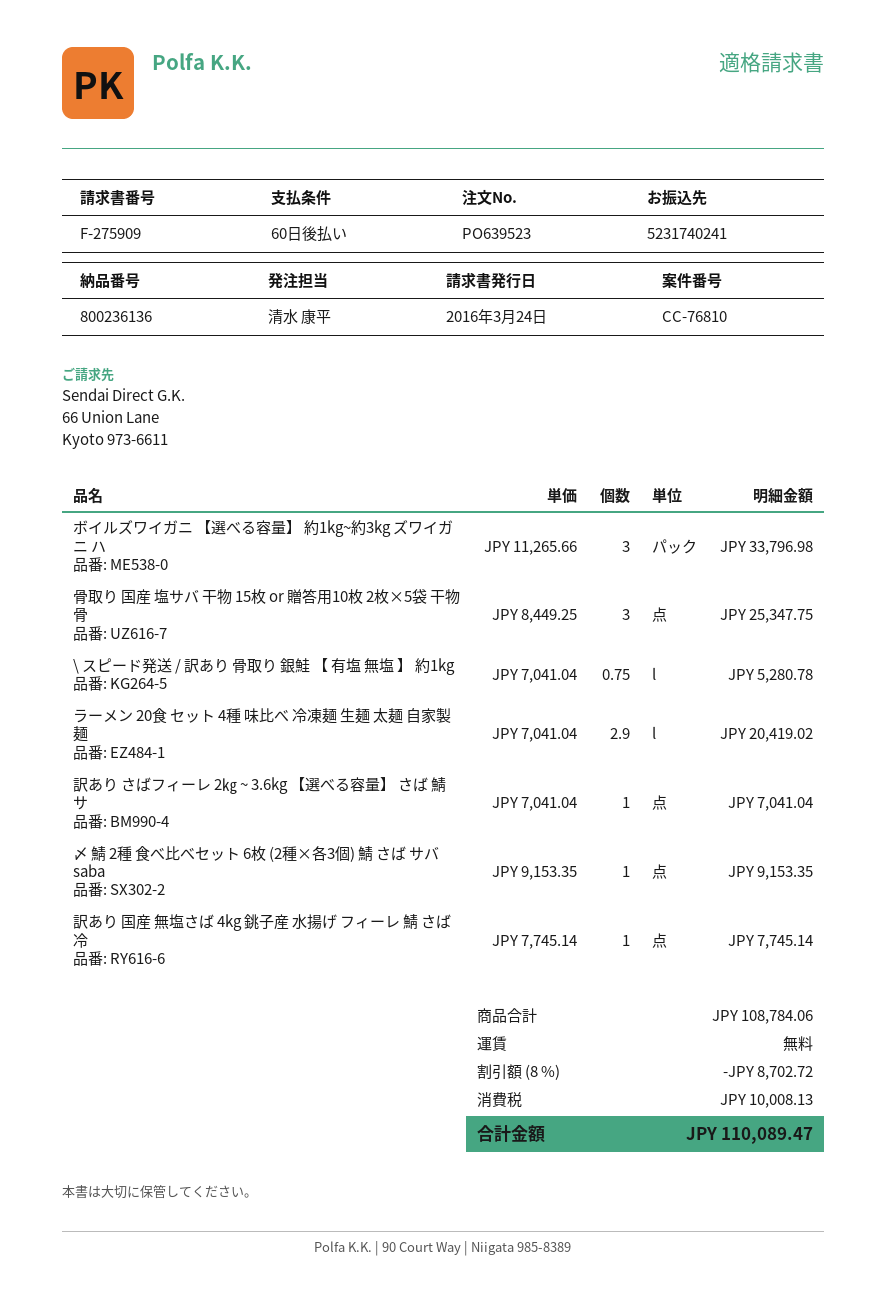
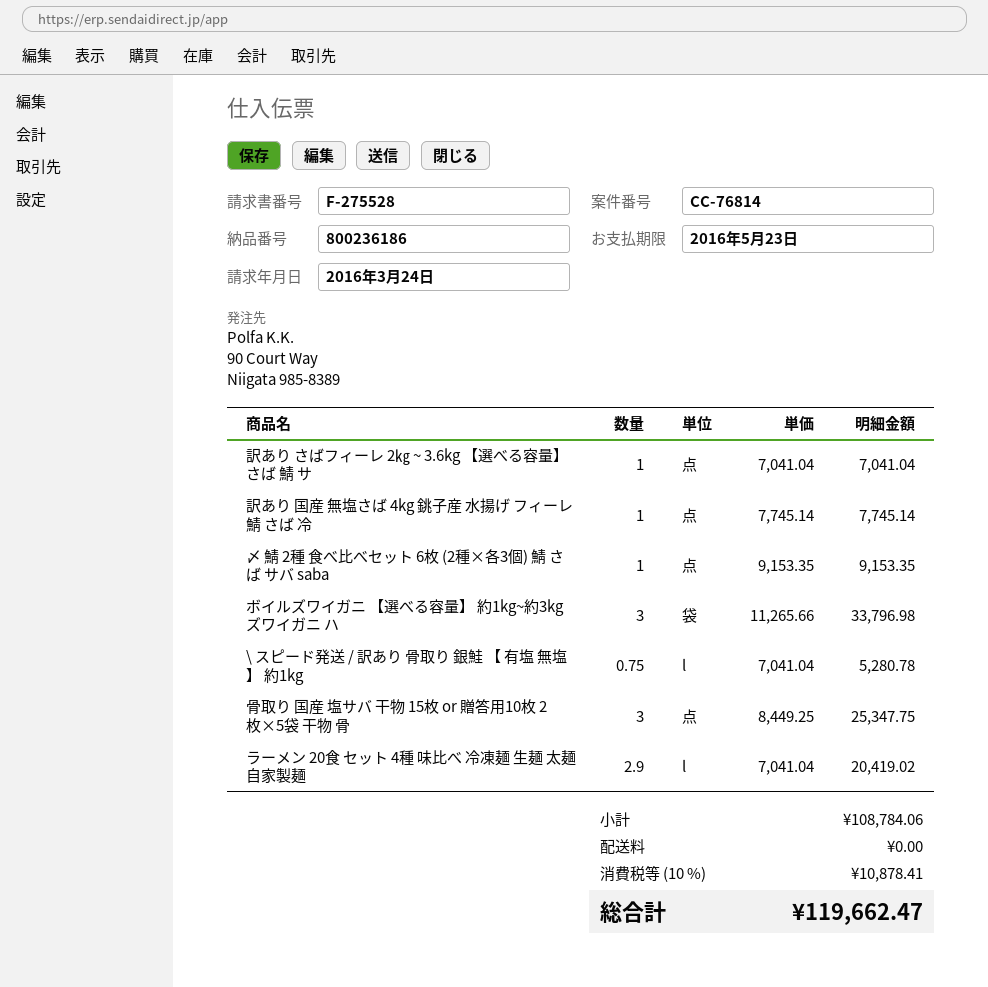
delivery note number: 800236136 -> 800236186
invoice number: F-275909 -> F-275528
reference: CC-76810 -> CC-76814
discount: 8% = 8702.72 -> none
tax: 10008.13 -> 10878.41
total: 110089.47 -> 119662.47

